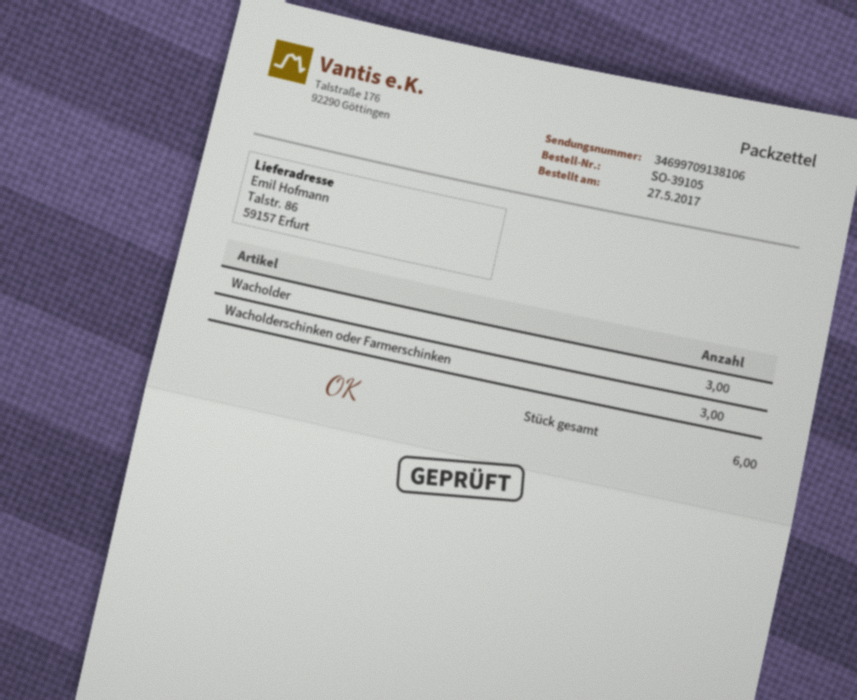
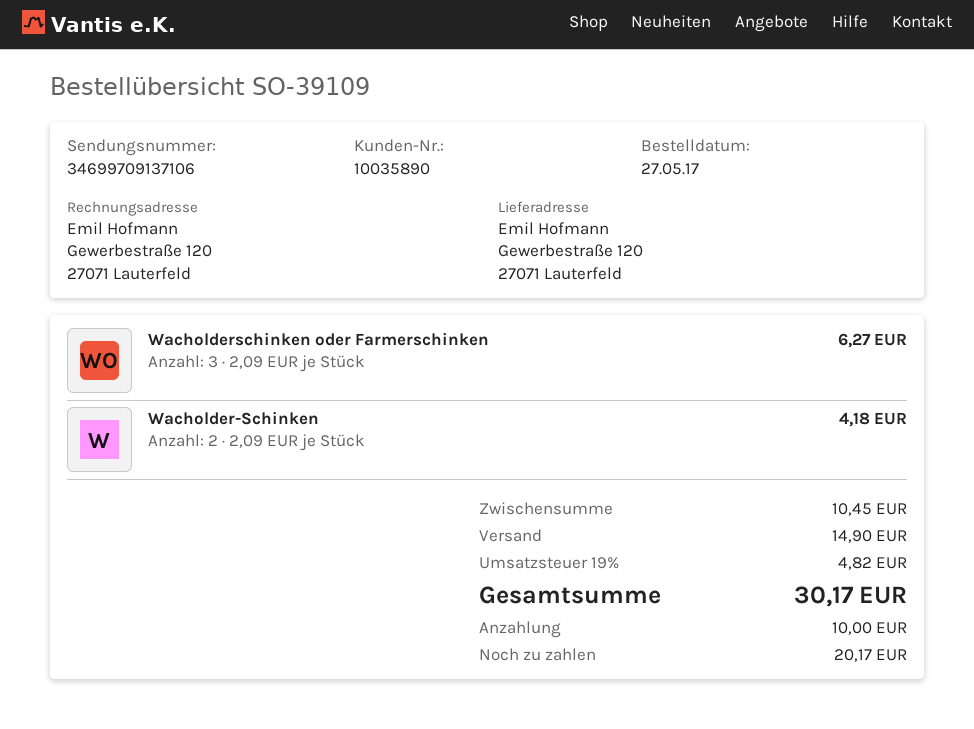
order number: SO-39105 -> SO-39109
tracking number: 34699709138106 -> 34699709137106
ship to: Talstr. 86, 59157 Erfurt -> Gewerbestraße 120, 27071 Lauterfeld
Wacholder: 3 -> none
Wacholder-Schinken: none -> 2

